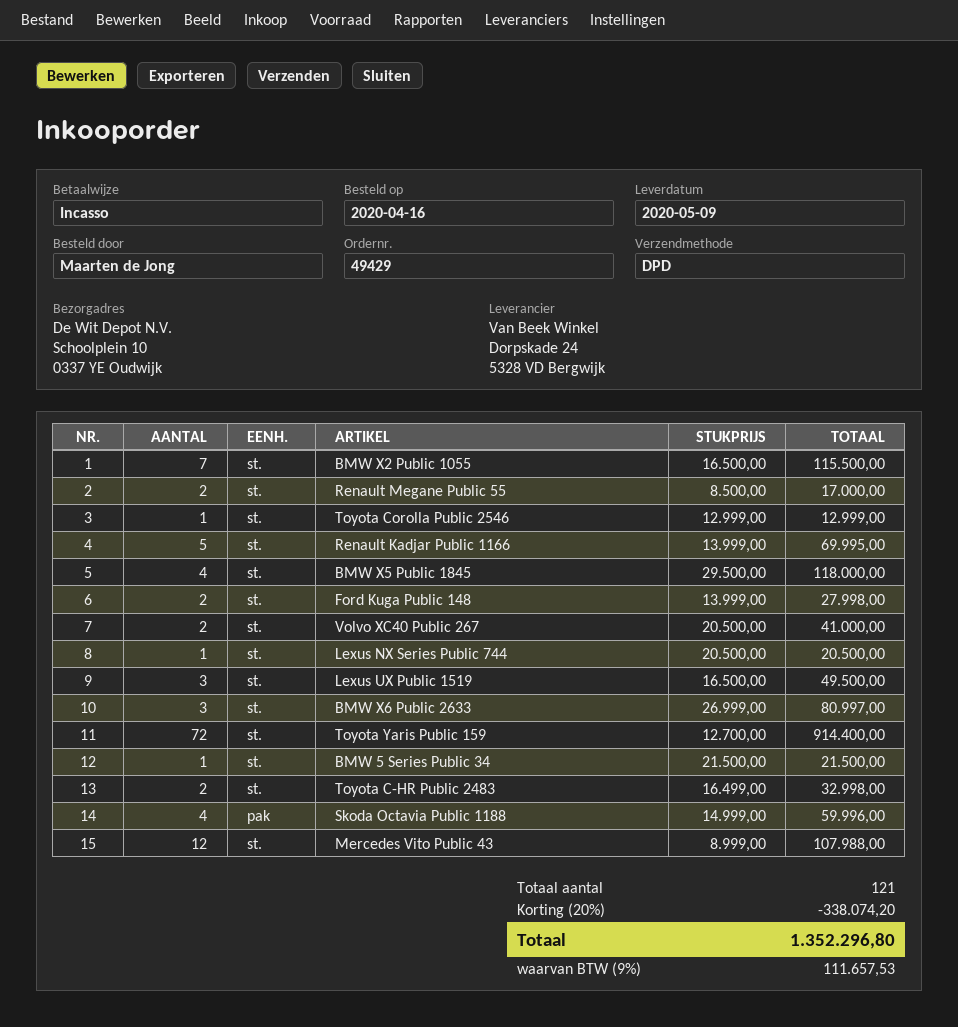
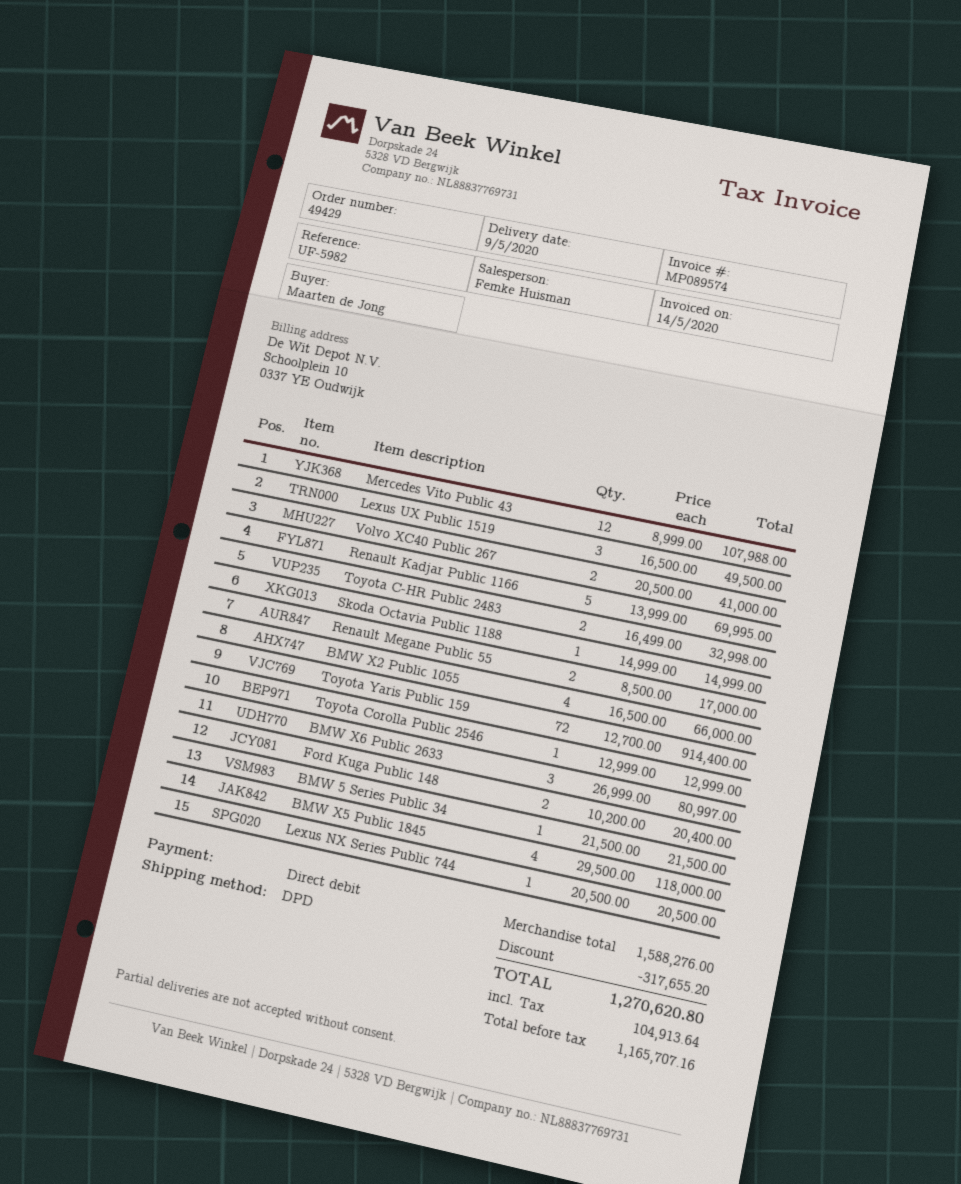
BMW X2 Public 1055: 7 x 16500.00 = 115500.00 -> 4 x 16500.00 = 66000.00
Ford Kuga Public 148: 2 x 13999.00 = 27998.00 -> 2 x 10200.00 = 20400.00
Skoda Octavia Public 1188: 4 x 14999.00 = 59996.00 -> 1 x 14999.00 = 14999.00
discount: 338074.20 -> 317655.20
tax: 111657.53 -> 104913.64
total: 1352296.80 -> 1270620.80

